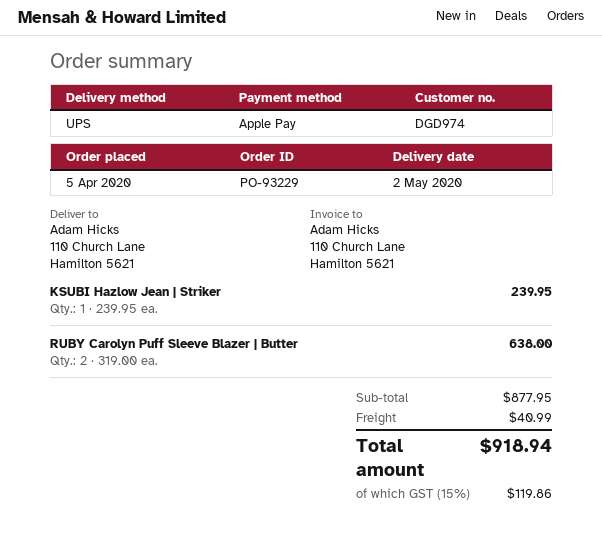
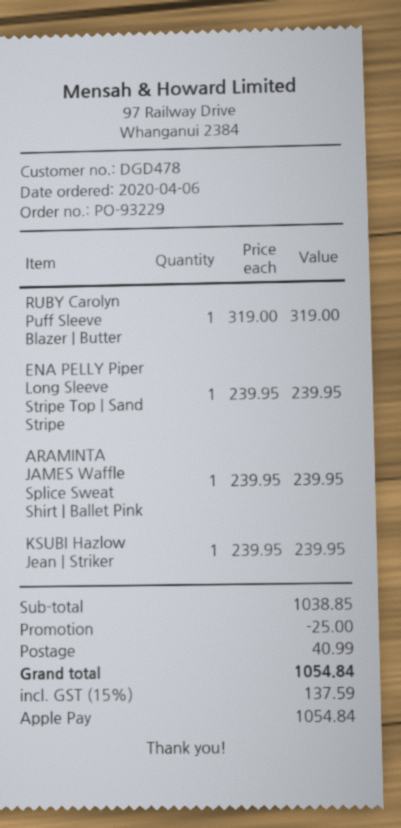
order date: 2020-04-05 -> 2020-04-06
customer number: DGD974 -> DGD478
RUBY Carolyn Puff Sleeve Blazer | Butter: 2 x 319.00 = 638.00 -> 1 x 319.00 = 319.00
ENA PELLY Piper Long Sleeve Stripe Top | Sand Stripe: none -> 1 x 239.95 = 239.95
ARAMINTA JAMES Waffle Splice Sweat Shirt | Ballet Pink: none -> 1 x 239.95 = 239.95
subtotal: 877.95 -> 1038.85
discount: none -> 25.00
tax: 15% = 119.86 -> 15% = 137.59
total: 918.94 -> 1054.84

